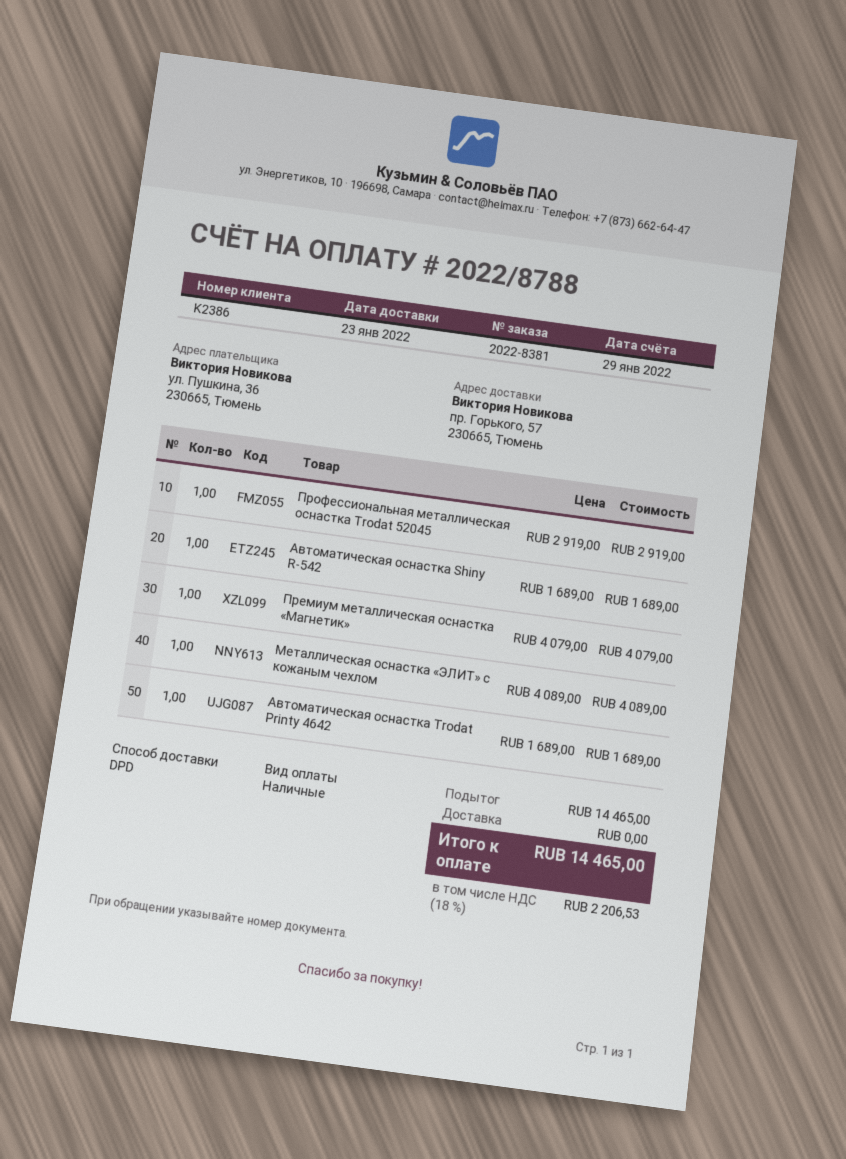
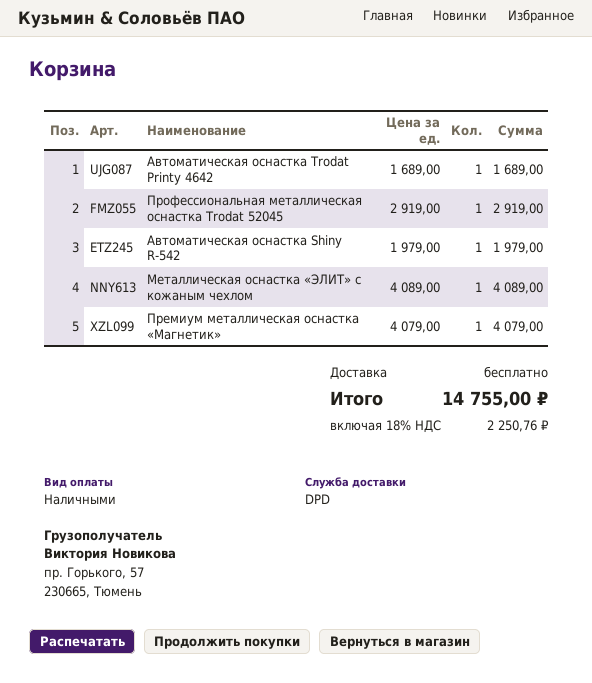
Автоматическая оснастка Shiny R-542: 1 x 1689.00 = 1689.00 -> 1 x 1979.00 = 1979.00
tax: 18% = 2206.53 -> 18% = 2250.76
total: 14465.00 -> 14755.00

